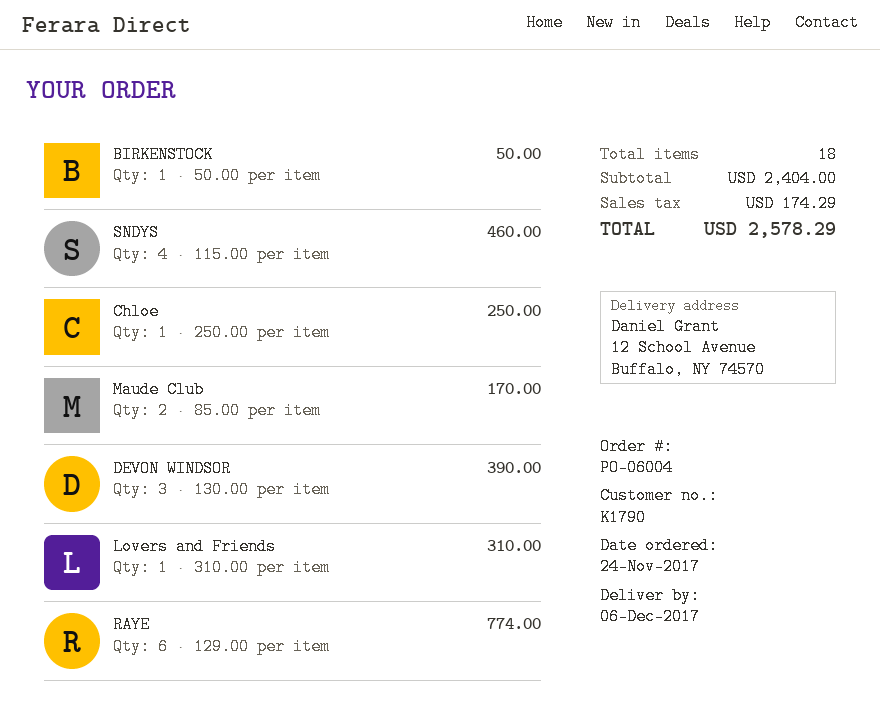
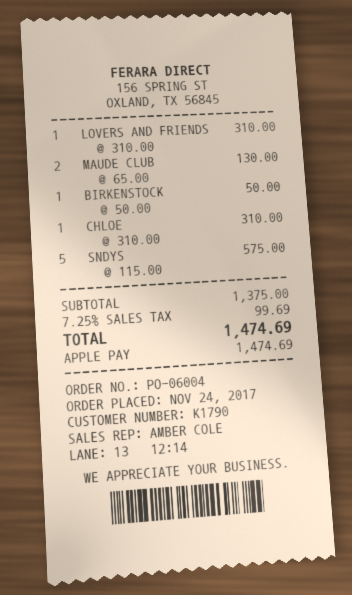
SNDYS: 4 x 115.00 = 460.00 -> 5 x 115.00 = 575.00
Chloe: 1 x 250.00 = 250.00 -> 1 x 310.00 = 310.00
Maude Club: 2 x 85.00 = 170.00 -> 2 x 65.00 = 130.00
DEVON WINDSOR: 3 x 130.00 = 390.00 -> none
RAYE: 6 x 129.00 = 774.00 -> none
subtotal: 2404.00 -> 1375.00
tax: 174.29 -> 99.69
total: 2578.29 -> 1474.69

